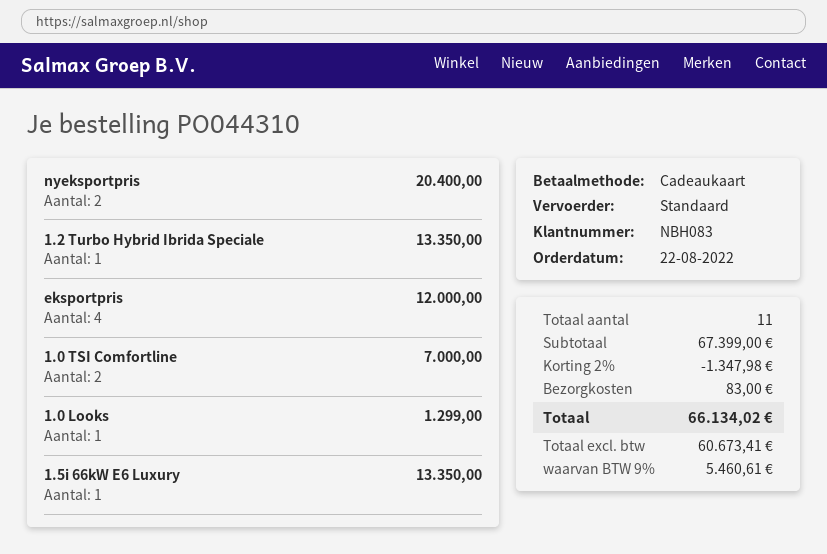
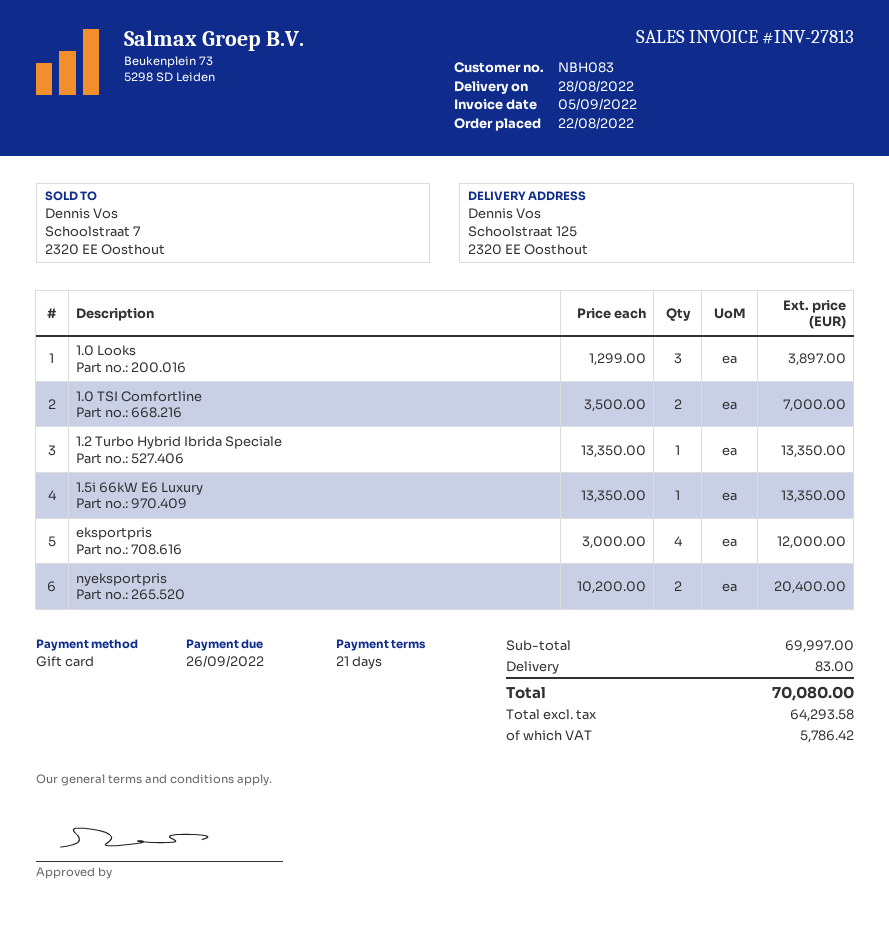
1.0 Looks: 1 for 1299.00 -> 3 for 3897.00
subtotal: 67399.00 -> 69997.00
discount: 2% = 1347.98 -> none
net: 60673.41 -> 64293.58
tax: 5460.61 -> 5786.42
total: 66134.02 -> 70080.00

